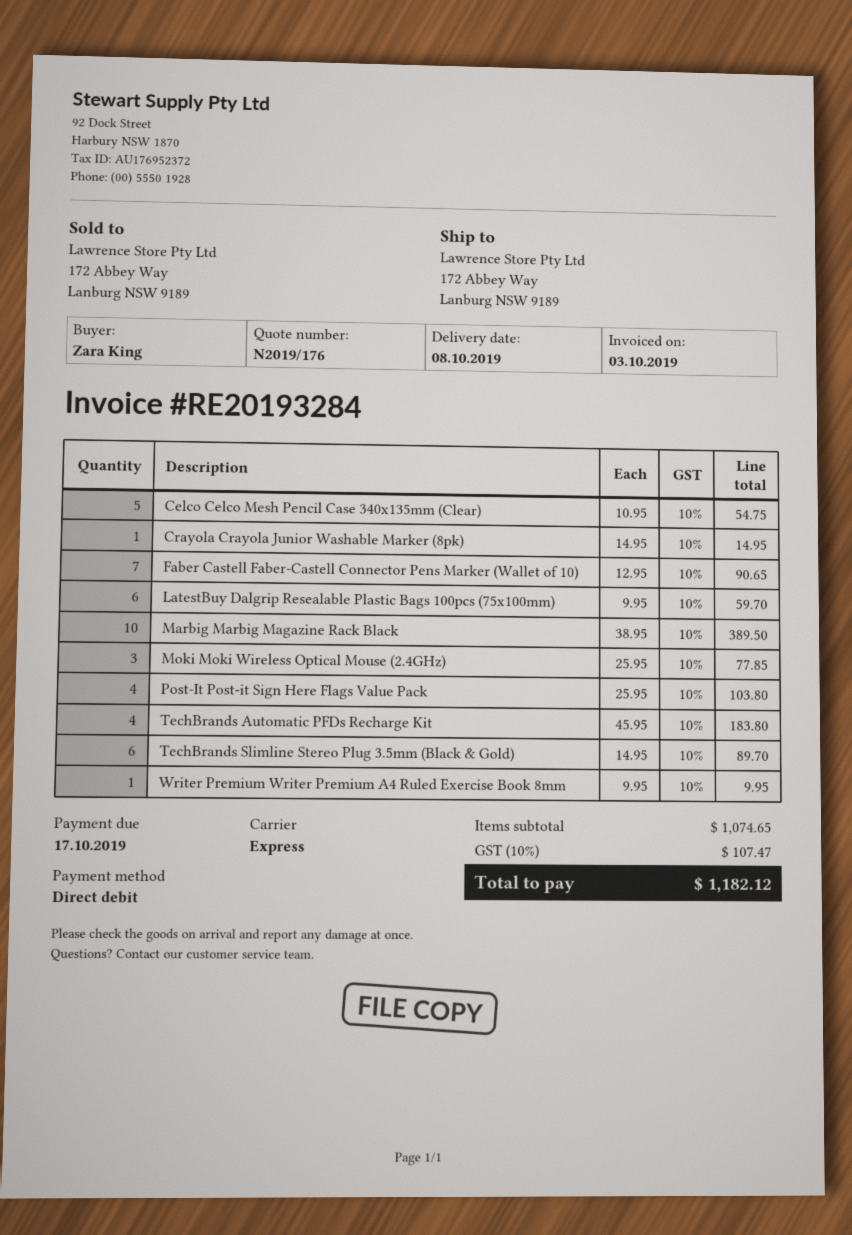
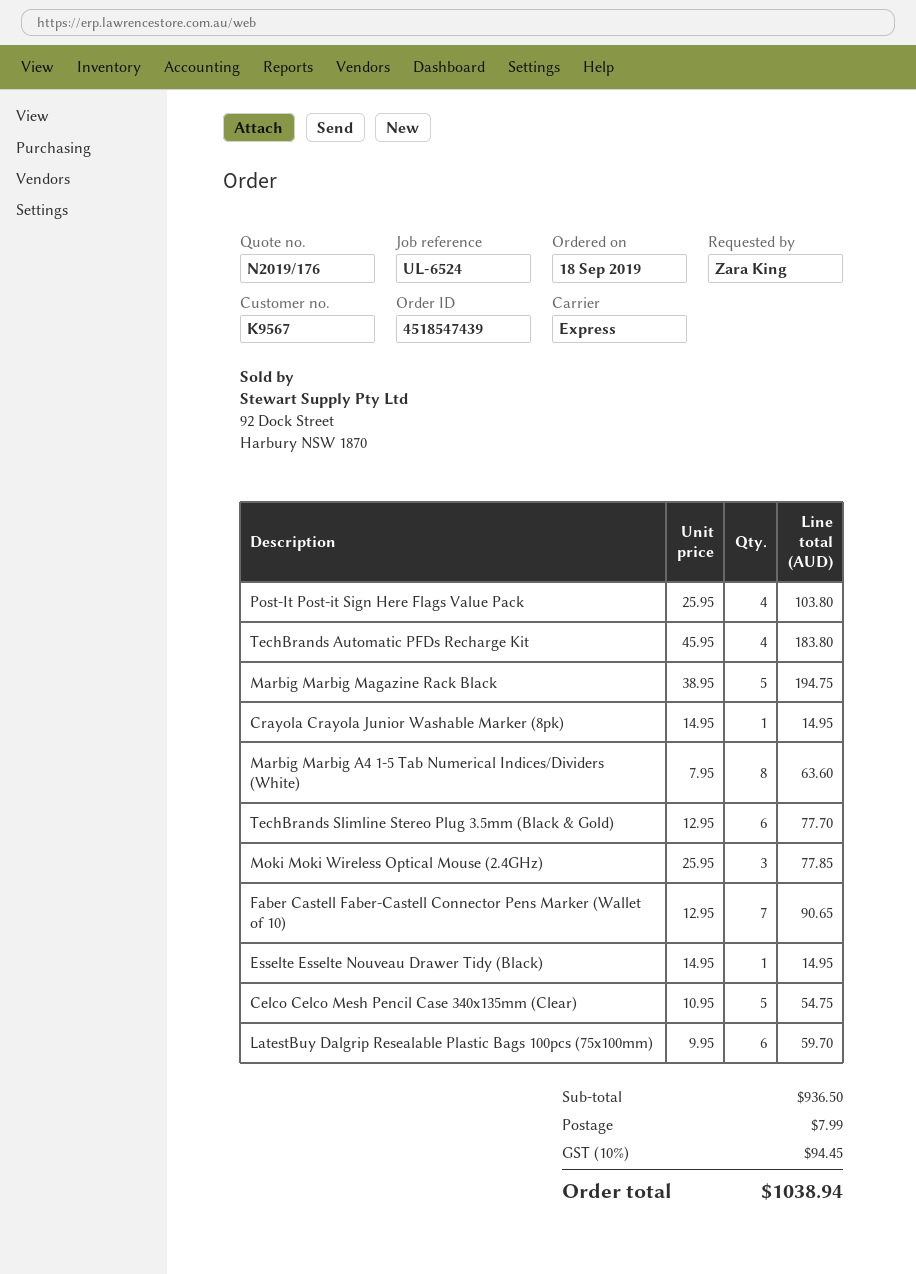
Marbig Marbig Magazine Rack Black: 10 x 38.95 = 389.50 -> 5 x 38.95 = 194.75
TechBrands Slimline Stereo Plug 3.5mm (Black & Gold): 6 x 14.95 = 89.70 -> 6 x 12.95 = 77.70
Writer Premium Writer Premium A4 Ruled Exercise Book 8mm: 1 x 9.95 = 9.95 -> none
Marbig Marbig A4 1-5 Tab Numerical Indices/Dividers (White): none -> 8 x 7.95 = 63.60
Esselte Esselte Nouveau Drawer Tidy (Black): none -> 1 x 14.95 = 14.95
subtotal: 1074.65 -> 936.50
shipping: none -> 7.99
tax: 10% = 107.47 -> 10% = 94.45
total: 1182.12 -> 1038.94

